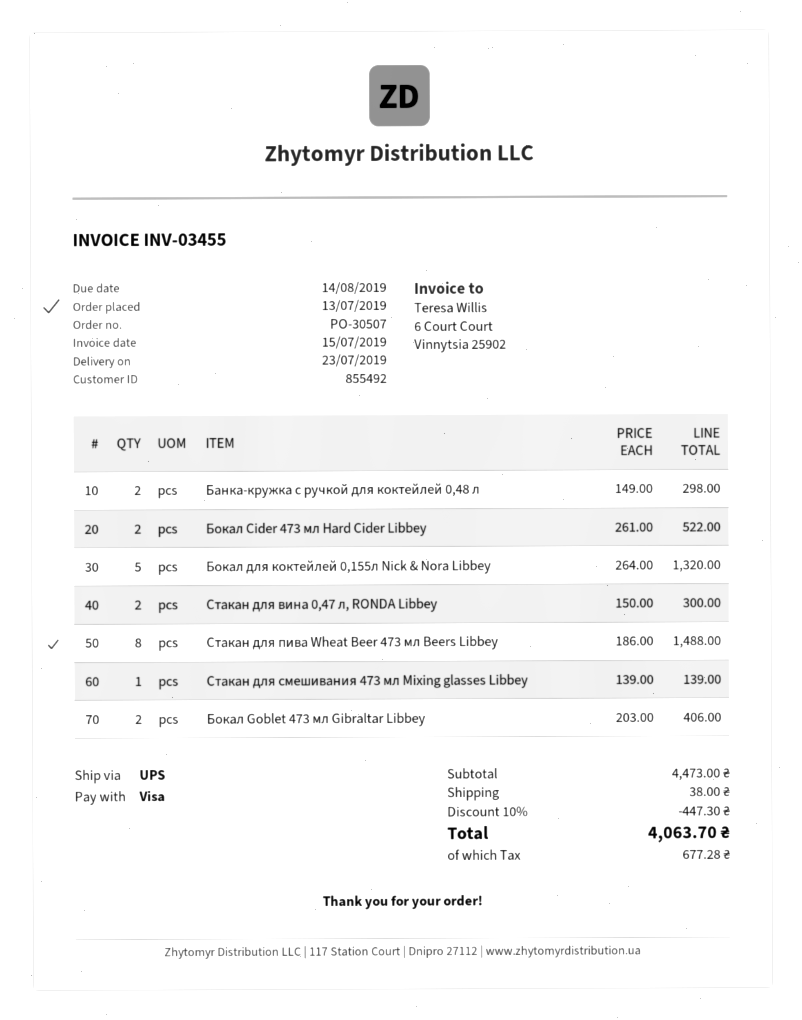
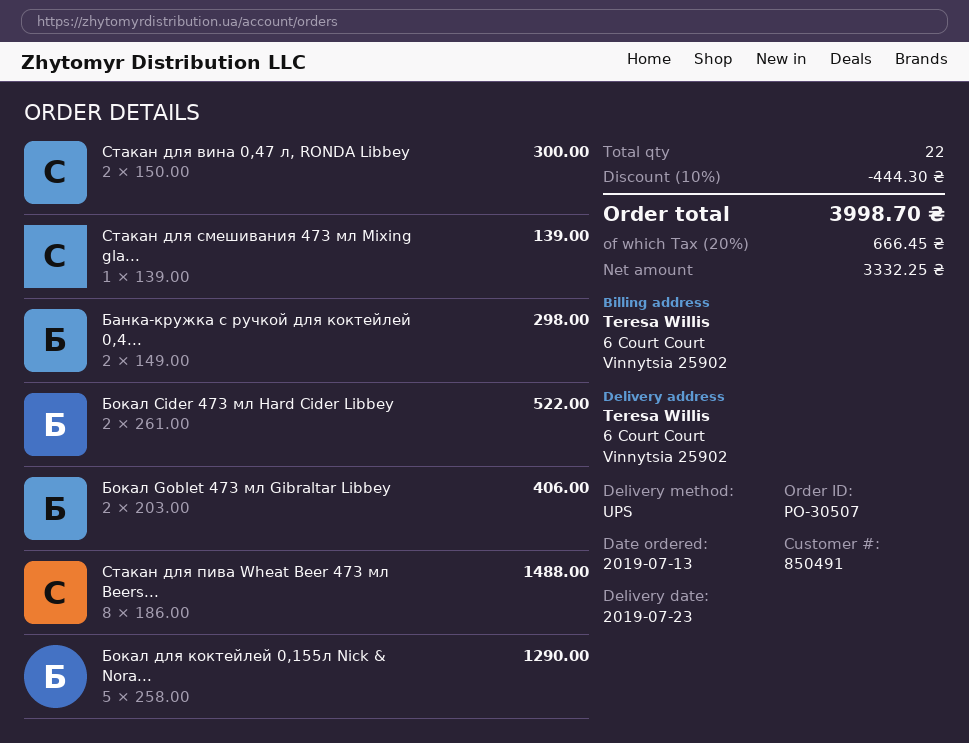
customer number: 855492 -> 850491
Бокал для коктейлей 0,155л Nick & Nora Libbey: 5 x 264.00 = 1320.00 -> 5 x 258.00 = 1290.00
discount: 10% = 447.30 -> 10% = 444.30
shipping: 38.00 -> none
tax: 677.28 -> 666.45
total: 4063.70 -> 3998.70

